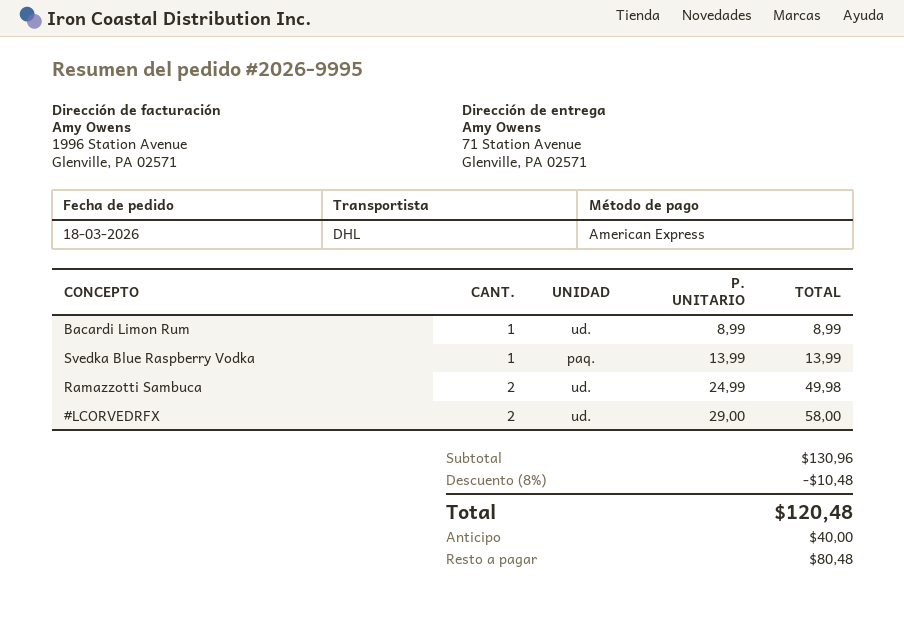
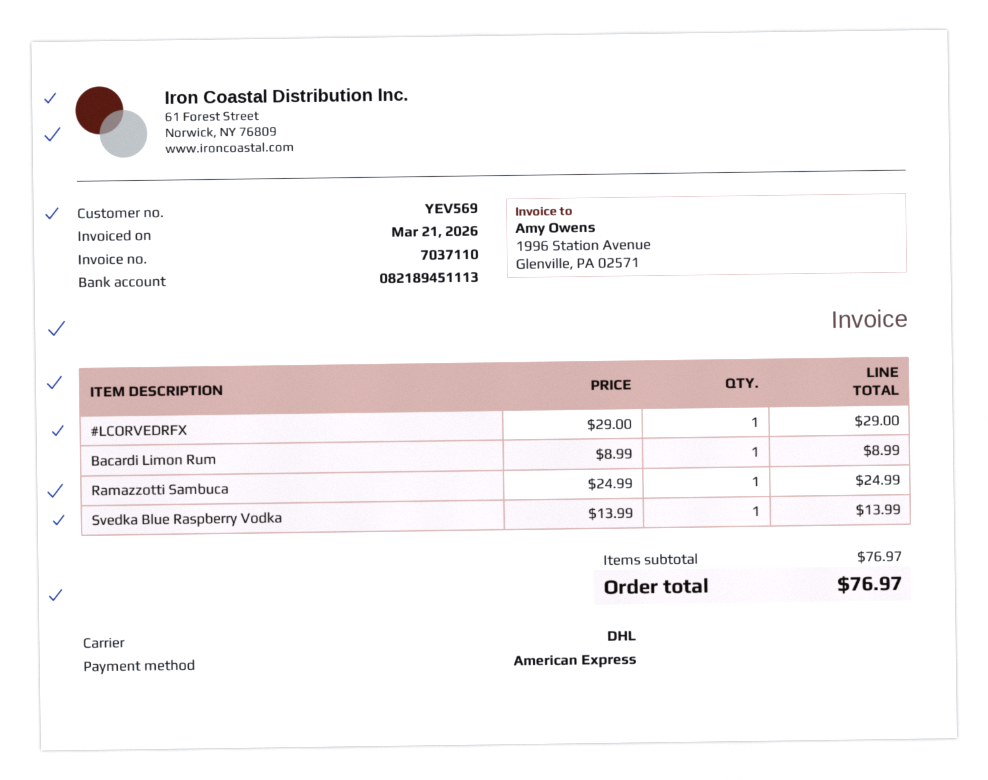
Ramazzotti Sambuca: 2 x 24.99 = 49.98 -> 1 x 24.99 = 24.99
#LCORVEDRFX: 2 x 29.00 = 58.00 -> 1 x 29.00 = 29.00
subtotal: 130.96 -> 76.97
discount: 8% = 10.48 -> none
total: 120.48 -> 76.97

